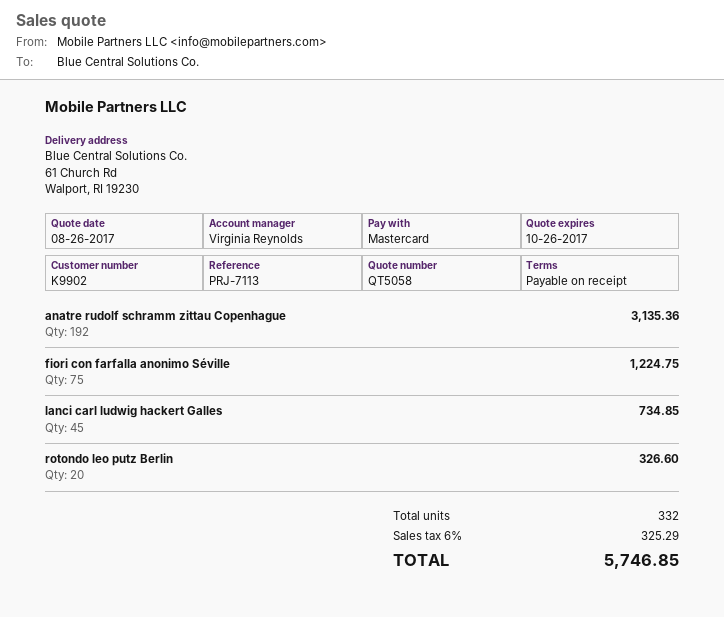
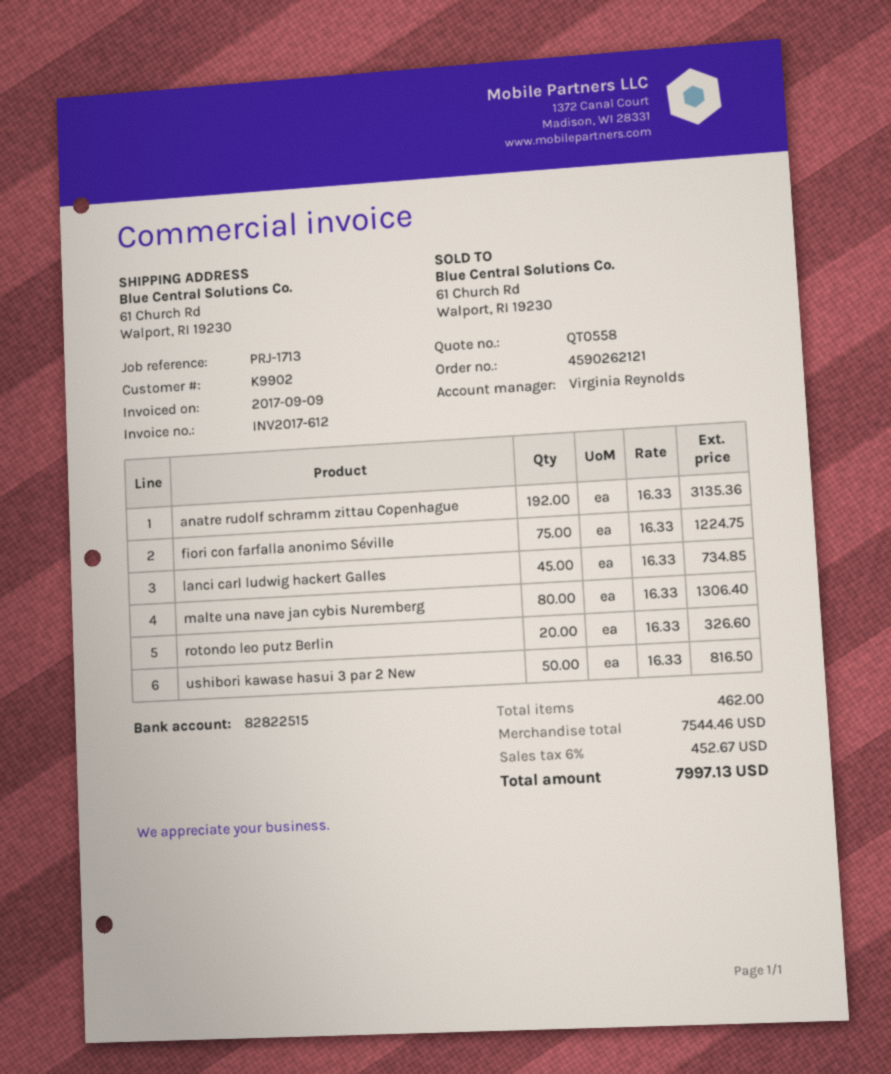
quote number: QT5058 -> QT0558
reference: PRJ-7113 -> PRJ-1713
malte una nave jan cybis Nuremberg: none -> 80 for 1306.40
ushibori kawase hasui 3 par 2 New: none -> 50 for 816.50
total quantity: 332 -> 462
tax: 6% = 325.29 -> 6% = 452.67
total: 5746.85 -> 7997.13

